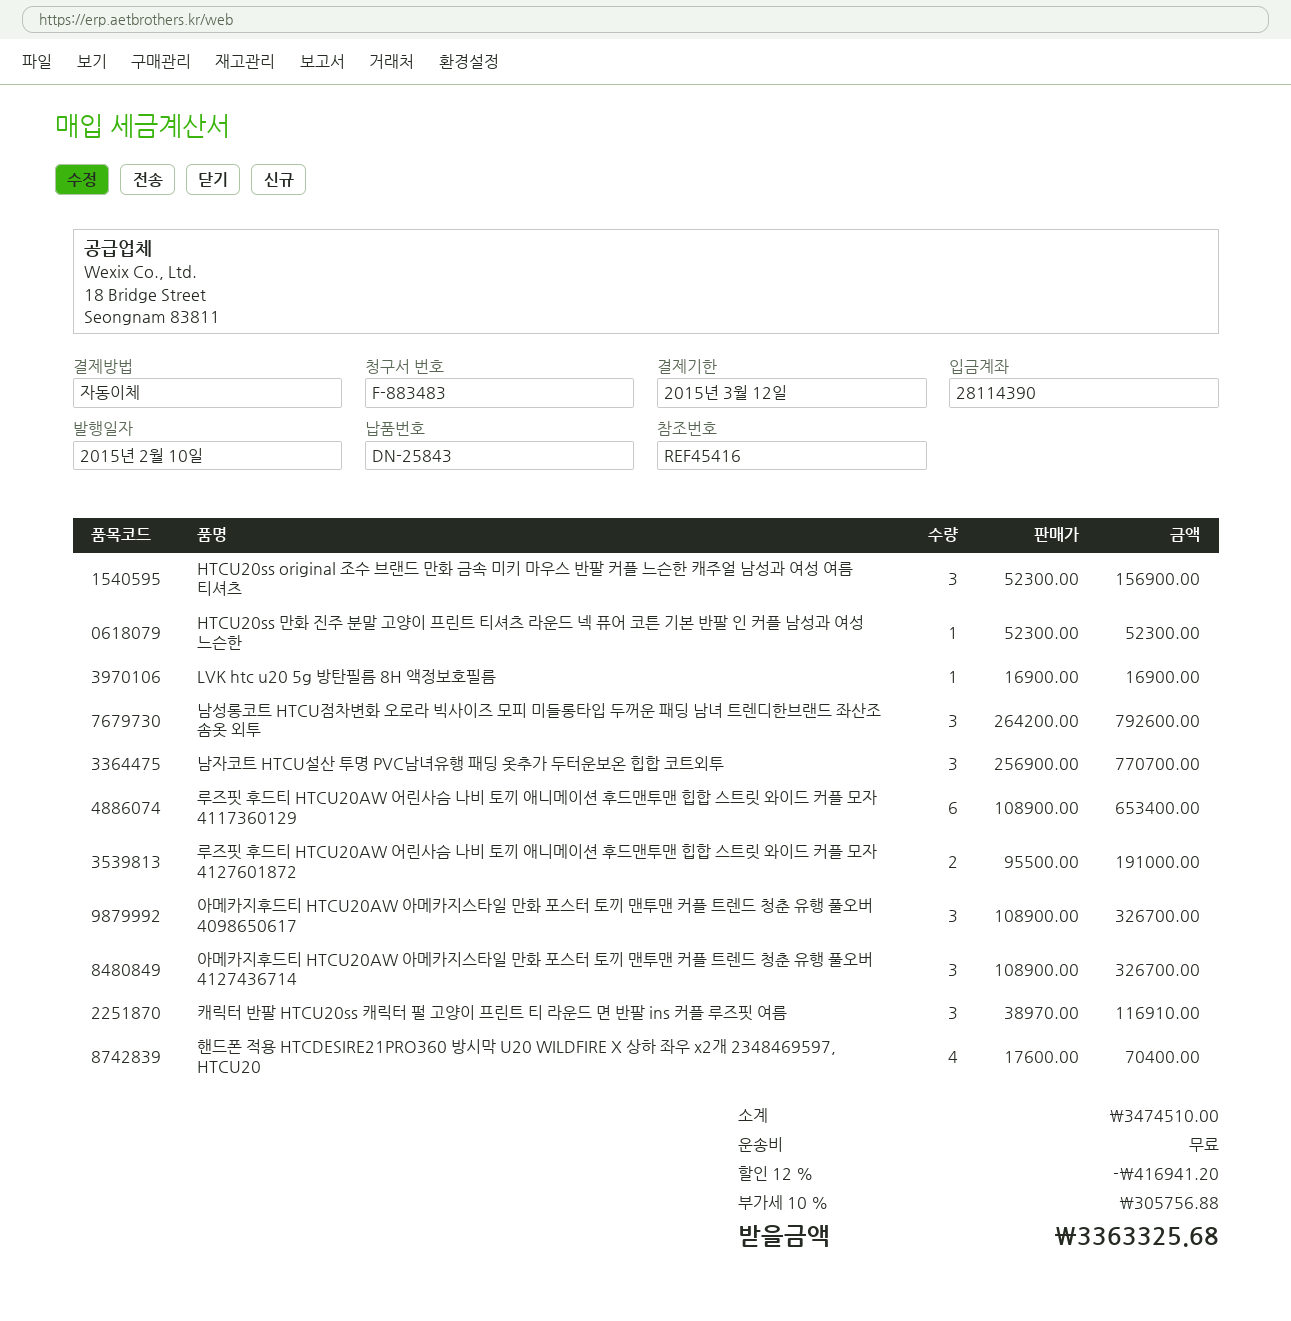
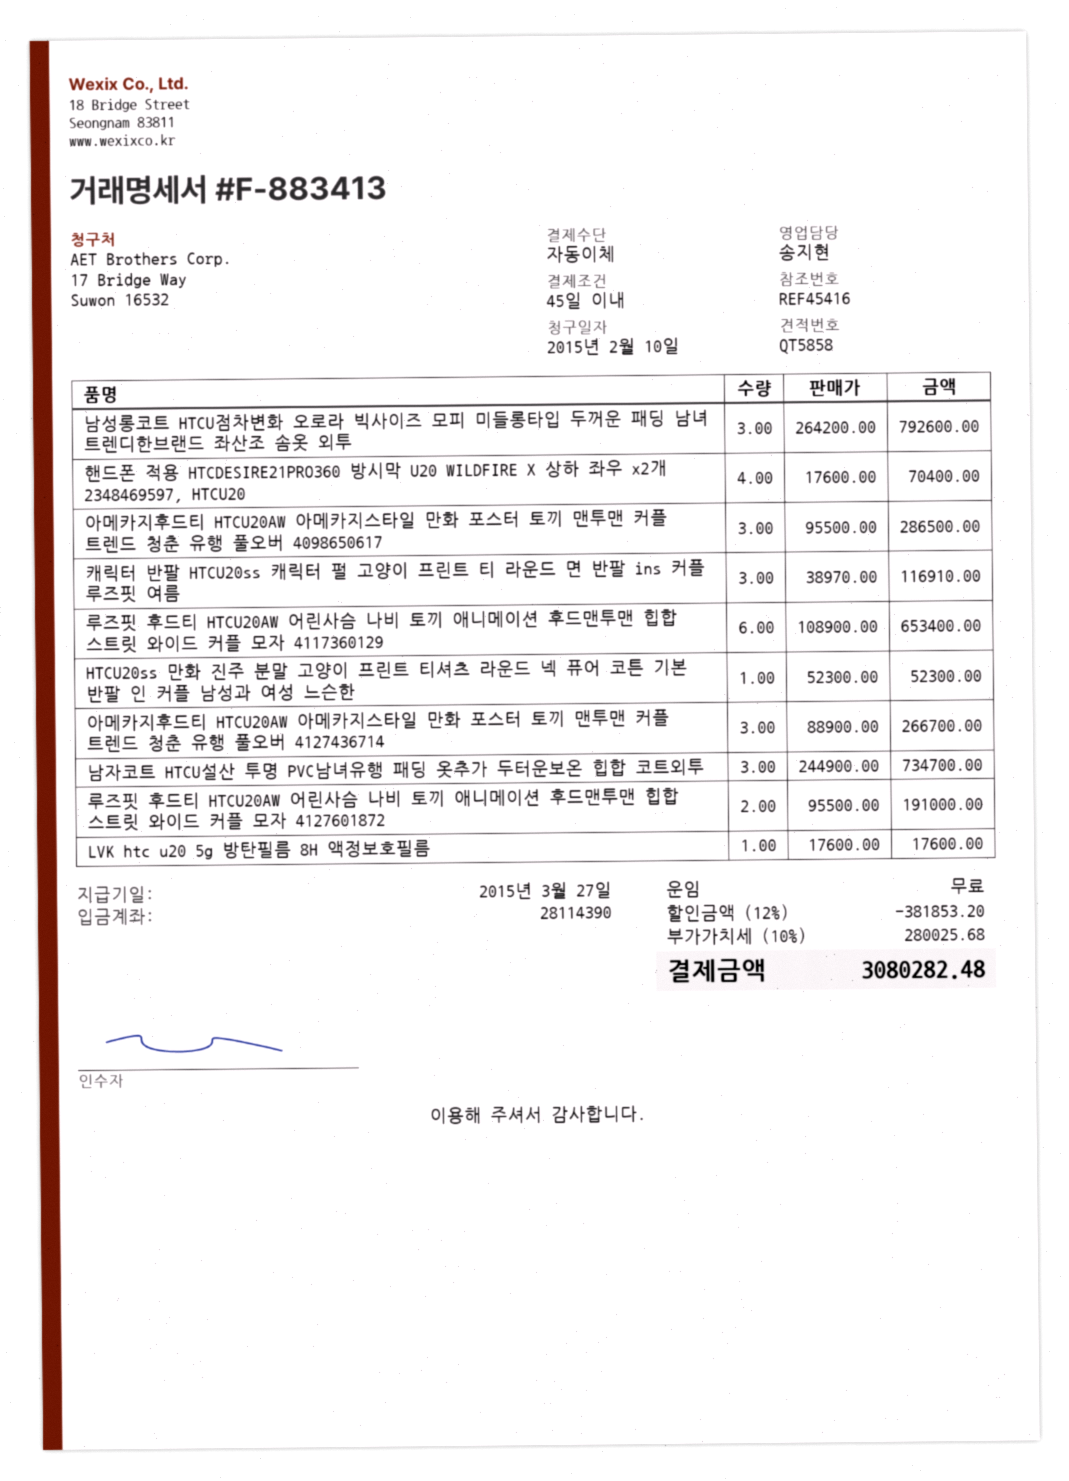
invoice number: F-883483 -> F-883413
due date: 2015-03-12 -> 2015-03-27
HTCU20ss original 조수 브랜드 만화 금속 미키 마우스 반팔 커플 느슨한 캐주얼 남성과 여성 여름 티셔츠: 3 x 52300.00 = 156900.00 -> none
LVK htc u20 5g 방탄필름 8H 액정보호필름: 1 x 16900.00 = 16900.00 -> 1 x 17600.00 = 17600.00
남자코트 HTCU설산 투명 PVC남녀유행 패딩 옷추가 두터운보온 힙합 코트외투: 3 x 256900.00 = 770700.00 -> 3 x 244900.00 = 734700.00
아메카지후드티 HTCU20AW 아메카지스타일 만화 포스터 토끼 맨투맨 커플 트렌드 청춘 유행 풀오버 4098650617: 3 x 108900.00 = 326700.00 -> 3 x 95500.00 = 286500.00
아메카지후드티 HTCU20AW 아메카지스타일 만화 포스터 토끼 맨투맨 커플 트렌드 청춘 유행 풀오버 4127436714: 3 x 108900.00 = 326700.00 -> 3 x 88900.00 = 266700.00
discount: 12% = 416941.20 -> 12% = 381853.20
tax: 10% = 305756.88 -> 10% = 280025.68
total: 3363325.68 -> 3080282.48

